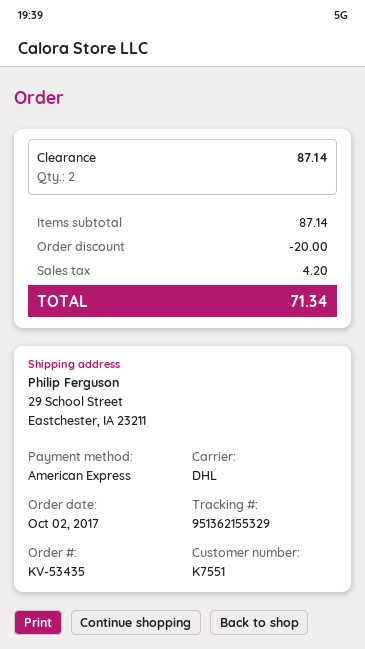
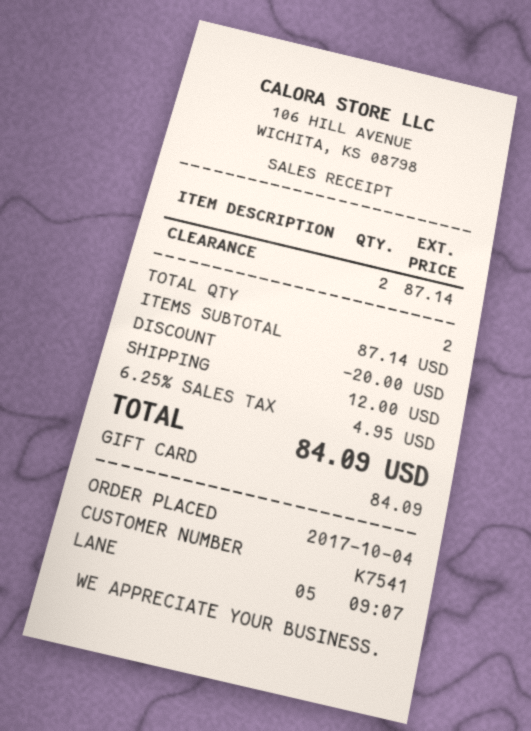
order date: 2017-10-02 -> 2017-10-04
customer number: K7551 -> K7541
payment method: American Express -> gift card
shipping: none -> 12.00
tax: 4.20 -> 4.95
total: 71.34 -> 84.09

